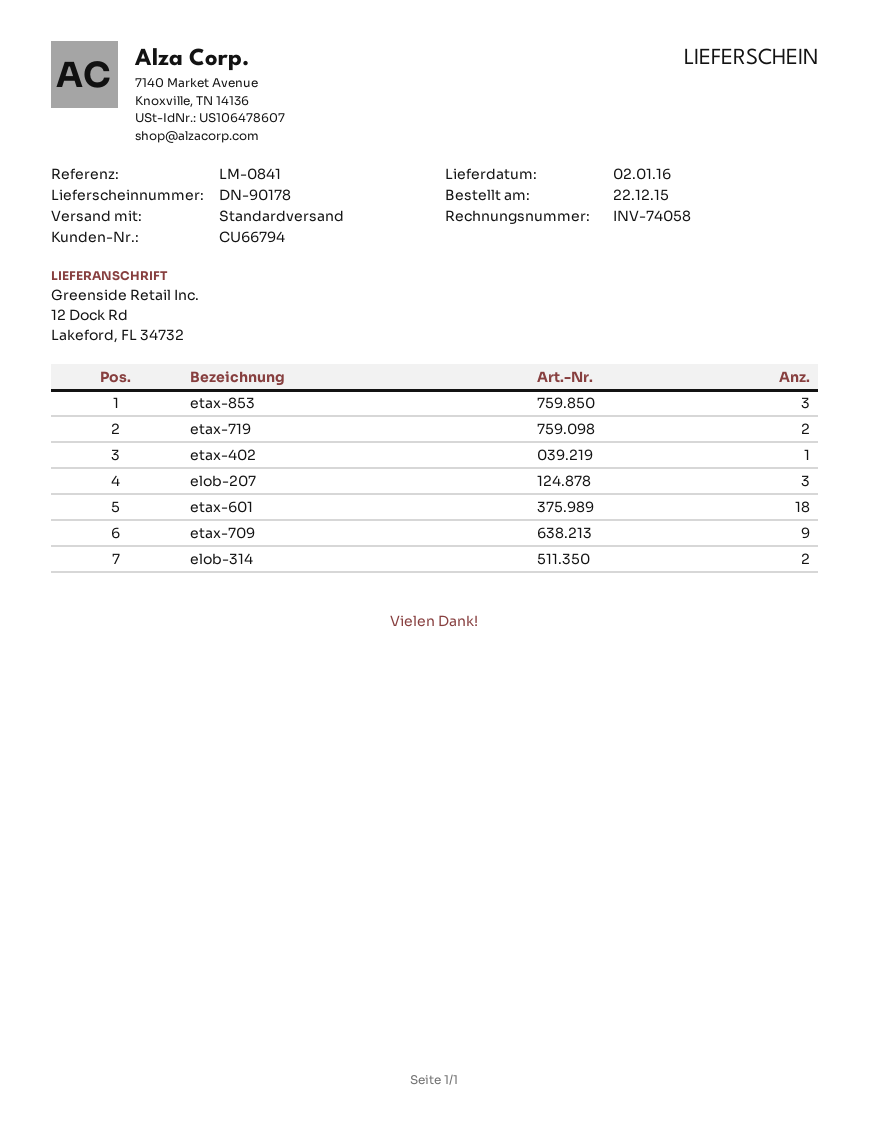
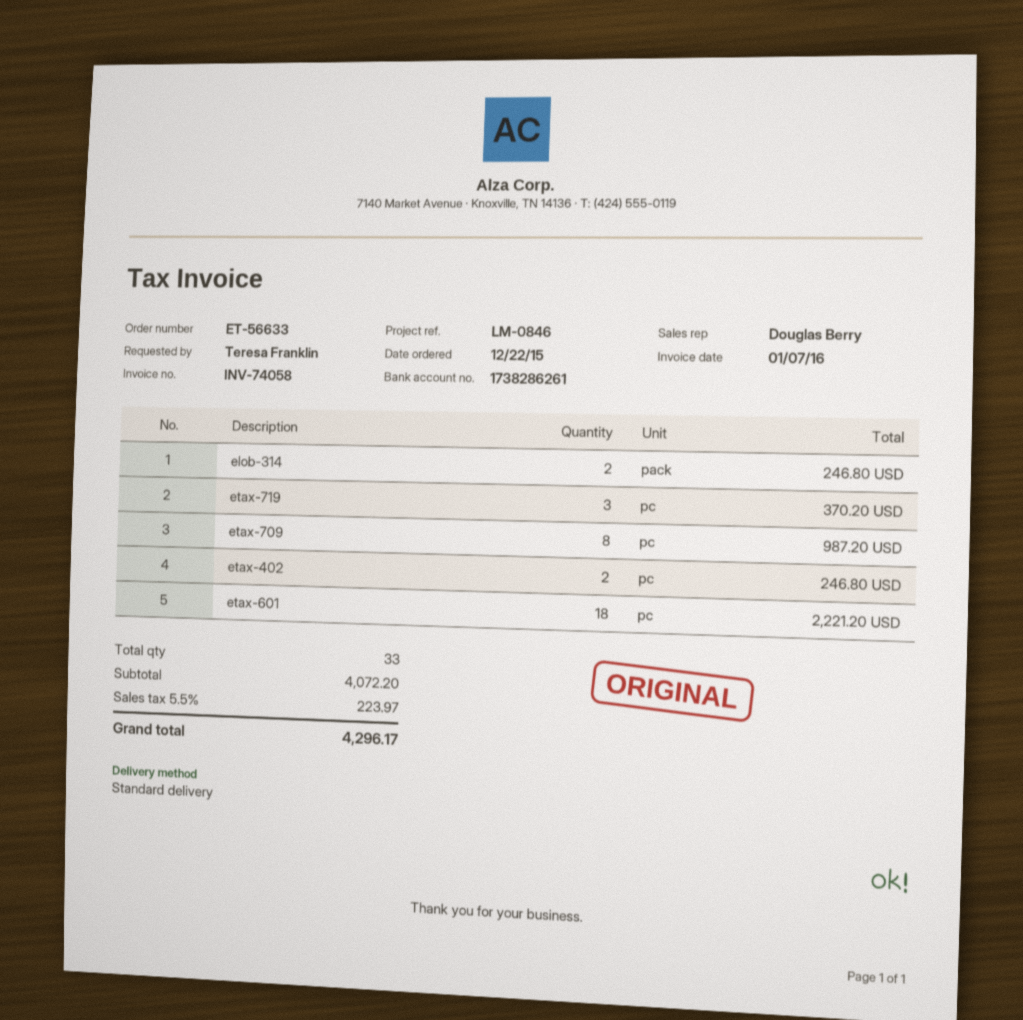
reference: LM-0841 -> LM-0846
etax-853: 3 -> none
etax-719: 2 -> 3
etax-402: 1 -> 2
elob-207: 3 -> none
etax-709: 9 -> 8

